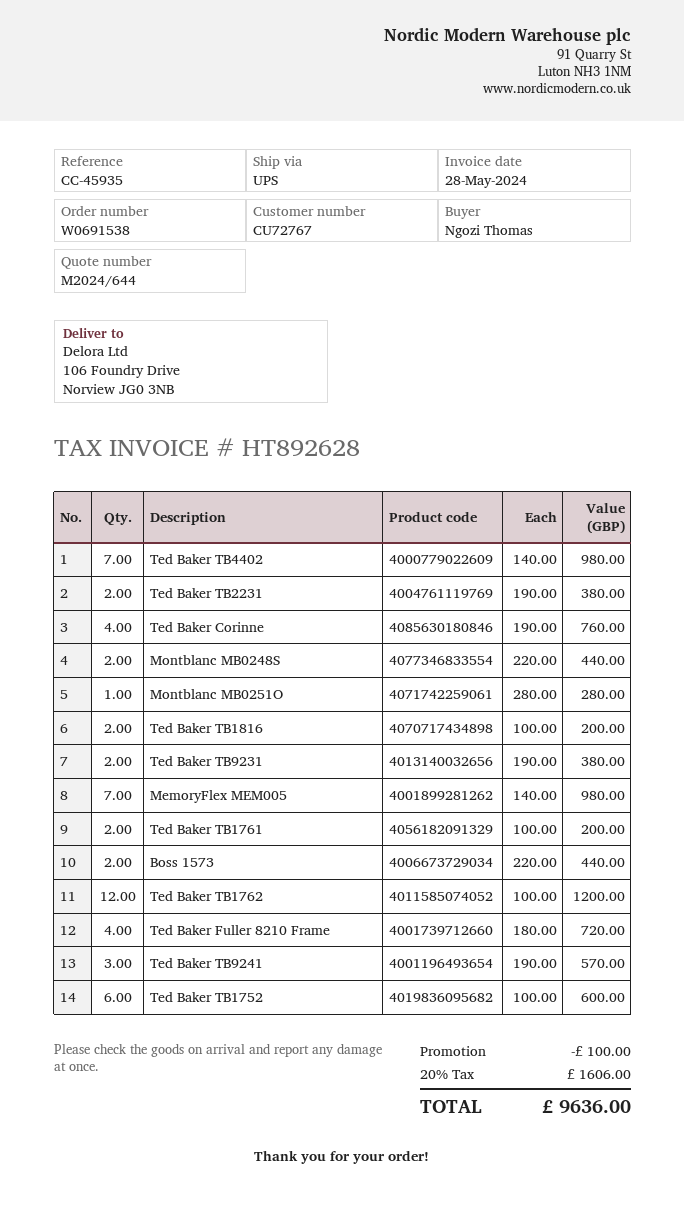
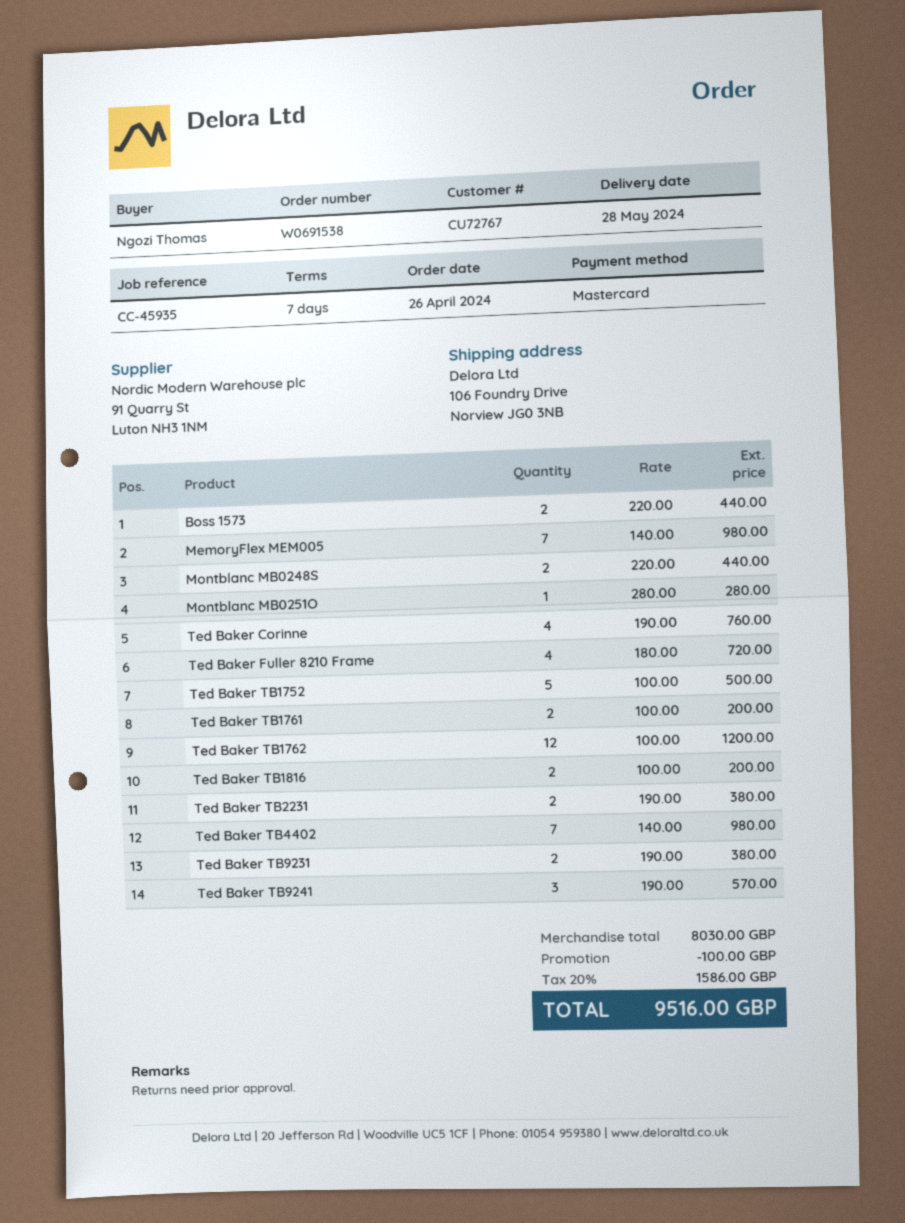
Ted Baker TB1752: 6 x 100.00 = 600.00 -> 5 x 100.00 = 500.00
tax: 20% = 1606.00 -> 20% = 1586.00
total: 9636.00 -> 9516.00

